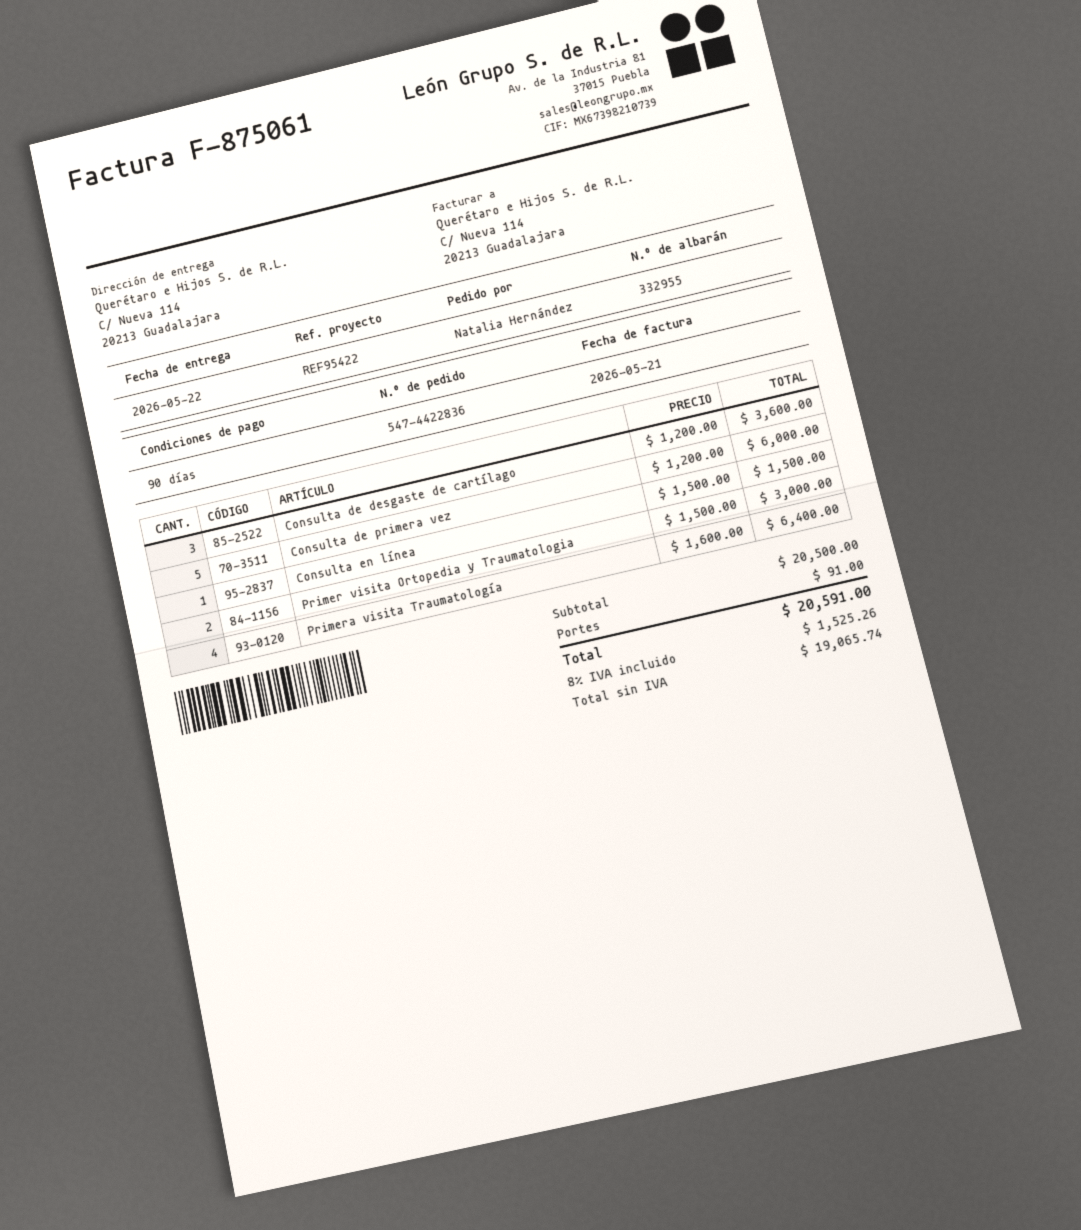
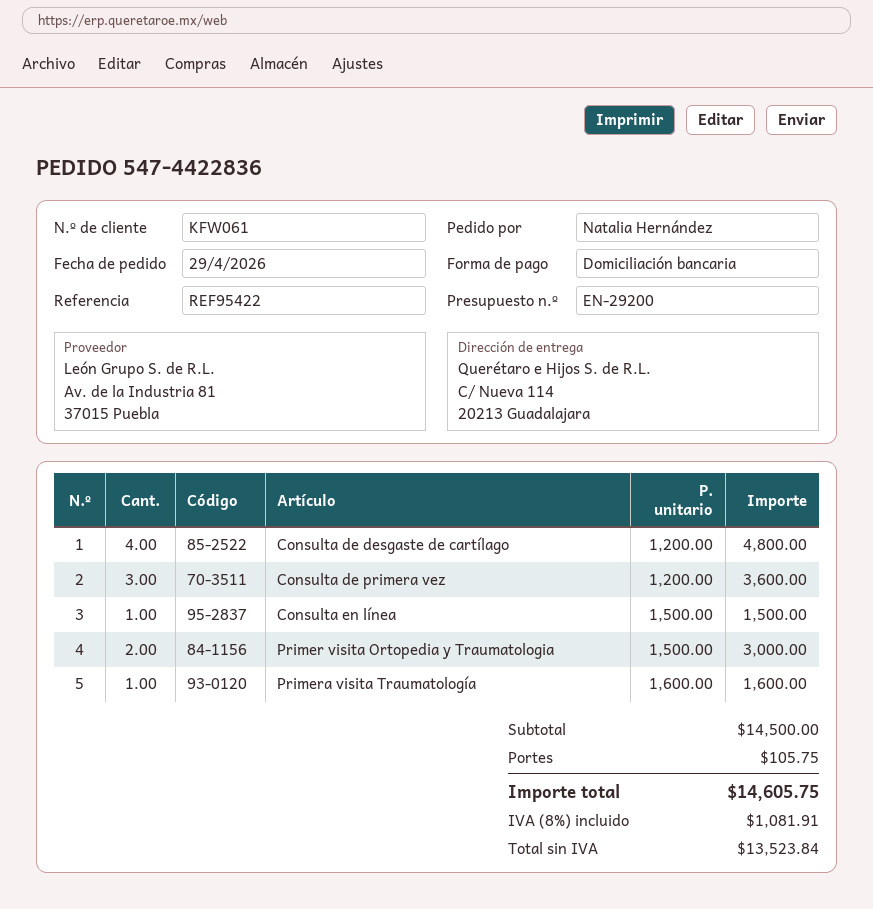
Consulta de desgaste de cartílago: 3 x 1200.00 = 3600.00 -> 4 x 1200.00 = 4800.00
Consulta de primera vez: 5 x 1200.00 = 6000.00 -> 3 x 1200.00 = 3600.00
Primera visita Traumatología: 4 x 1600.00 = 6400.00 -> 1 x 1600.00 = 1600.00
subtotal: 20500.00 -> 14500.00
shipping: 91.00 -> 105.75
net: 19065.74 -> 13523.84
tax: 8% = 1525.26 -> 8% = 1081.91
total: 20591.00 -> 14605.75

